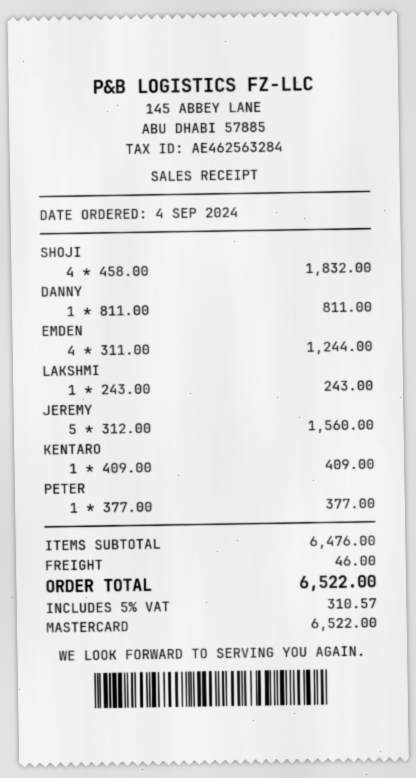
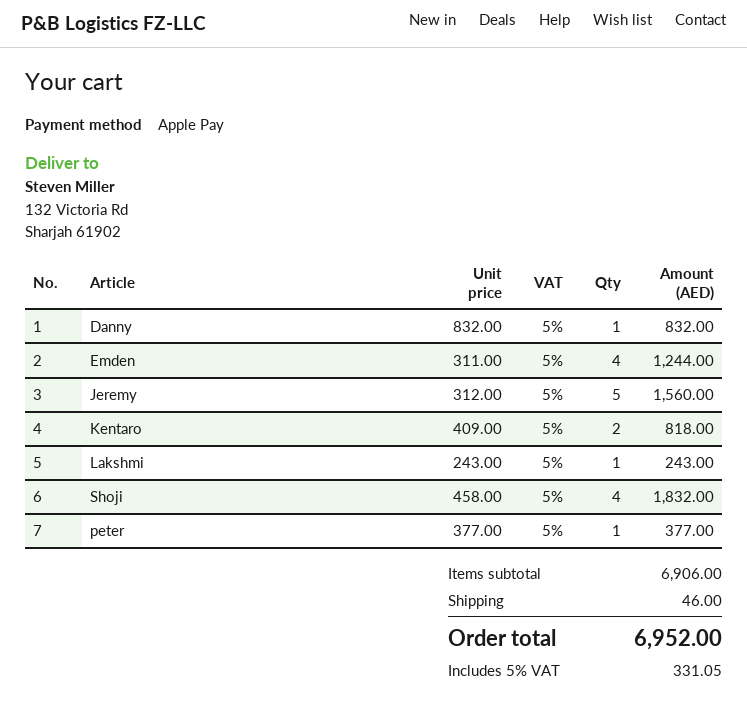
payment method: Mastercard -> Apple Pay
DANNY: 1 x 811.00 = 811.00 -> 1 x 832.00 = 832.00
KENTARO: 1 x 409.00 = 409.00 -> 2 x 409.00 = 818.00
subtotal: 6476.00 -> 6906.00
tax: 5% = 310.57 -> 5% = 331.05
total: 6522.00 -> 6952.00

